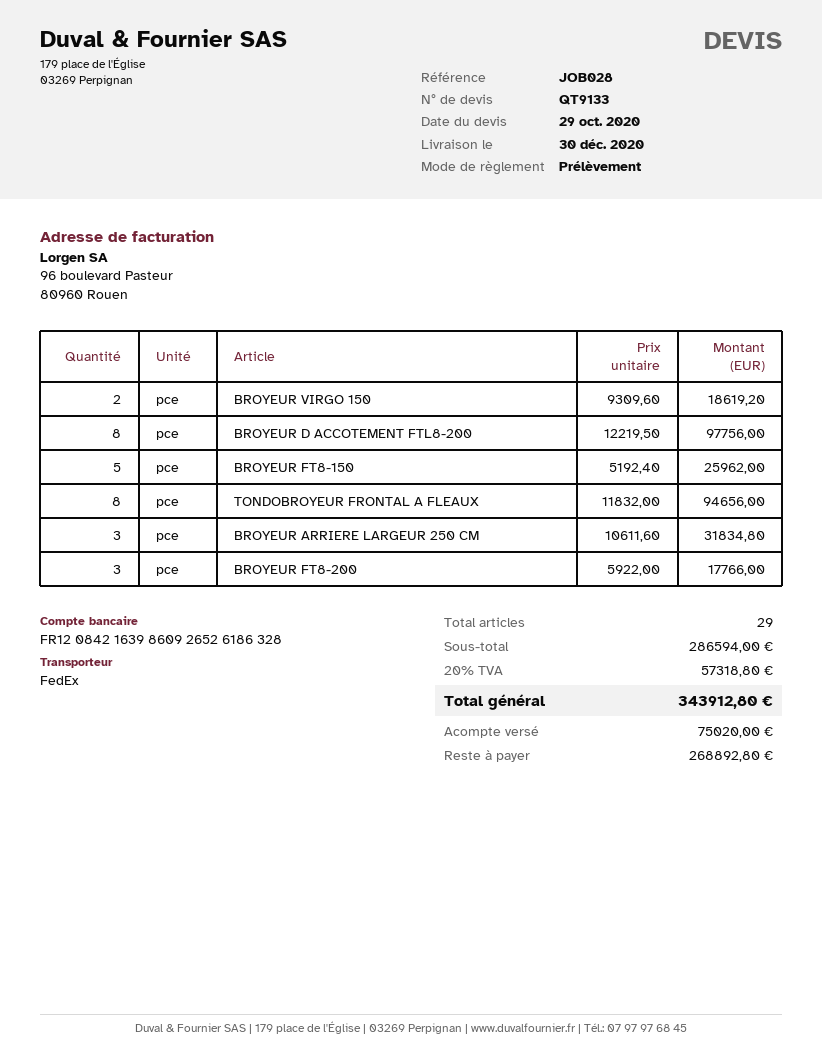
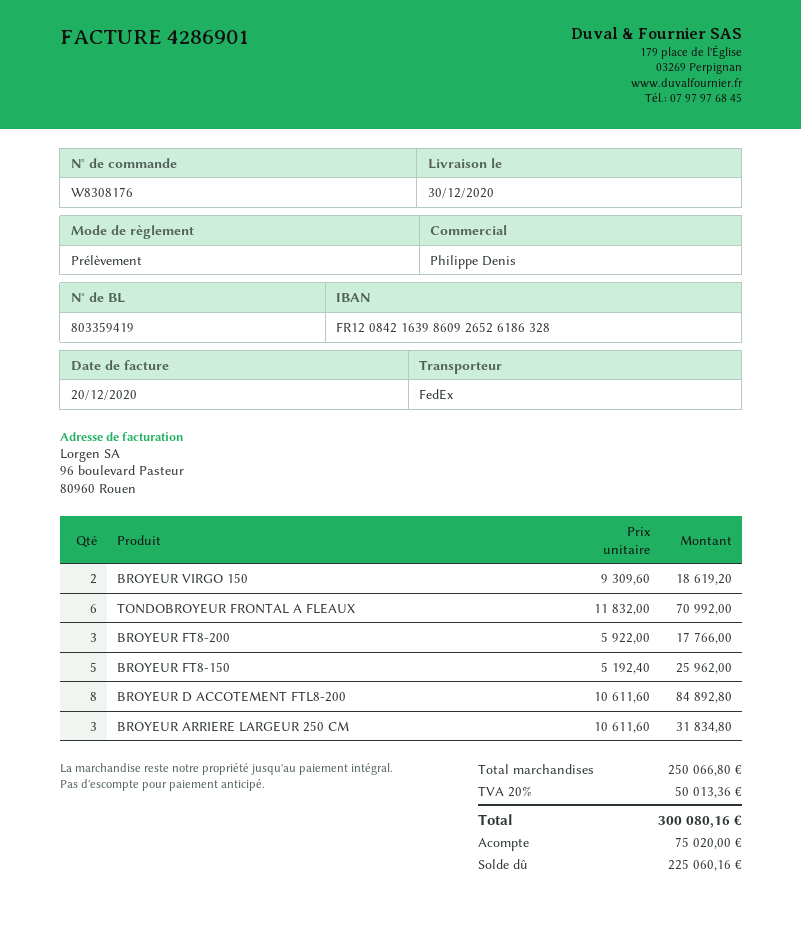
BROYEUR D ACCOTEMENT FTL8-200: 8 x 12219.50 = 97756.00 -> 8 x 10611.60 = 84892.80
TONDOBROYEUR FRONTAL A FLEAUX: 8 x 11832.00 = 94656.00 -> 6 x 11832.00 = 70992.00
subtotal: 286594.00 -> 250066.80
tax: 20% = 57318.80 -> 20% = 50013.36
total: 343912.80 -> 300080.16
balance: 268892.80 -> 225060.16

